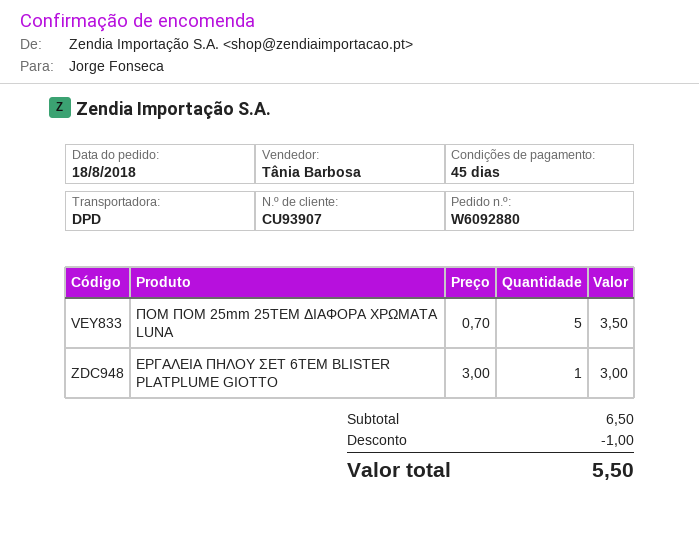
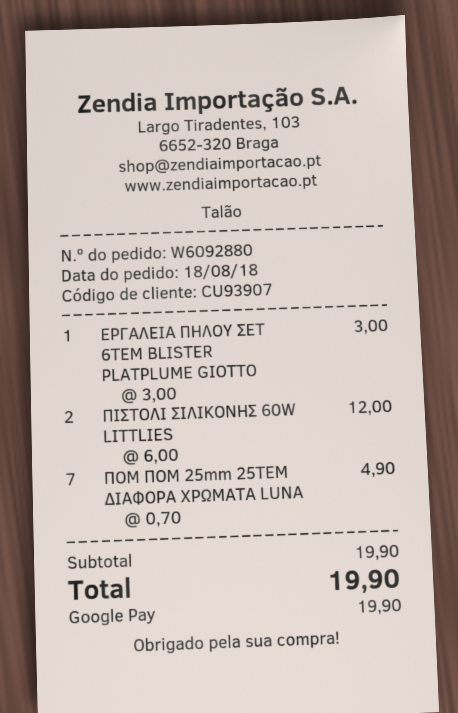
ΠΟΜ ΠΟΜ 25mm 25TEM ΔΙΑΦΟΡΑ ΧΡΩΜΑΤΑ LUNA: 5 x 0.70 = 3.50 -> 7 x 0.70 = 4.90
ΠΙΣΤΟΛΙ ΣΙΛΙΚΟΝΗΣ 60W LITTLIES: none -> 2 x 6.00 = 12.00
subtotal: 6.50 -> 19.90
discount: 1.00 -> none
total: 5.50 -> 19.90

